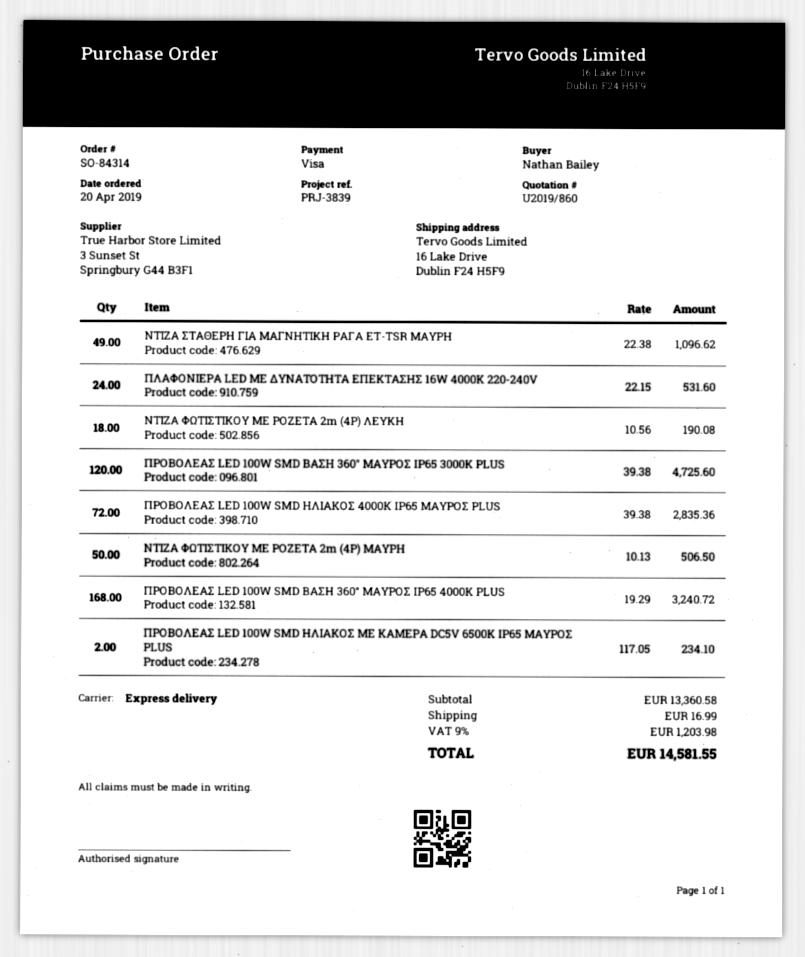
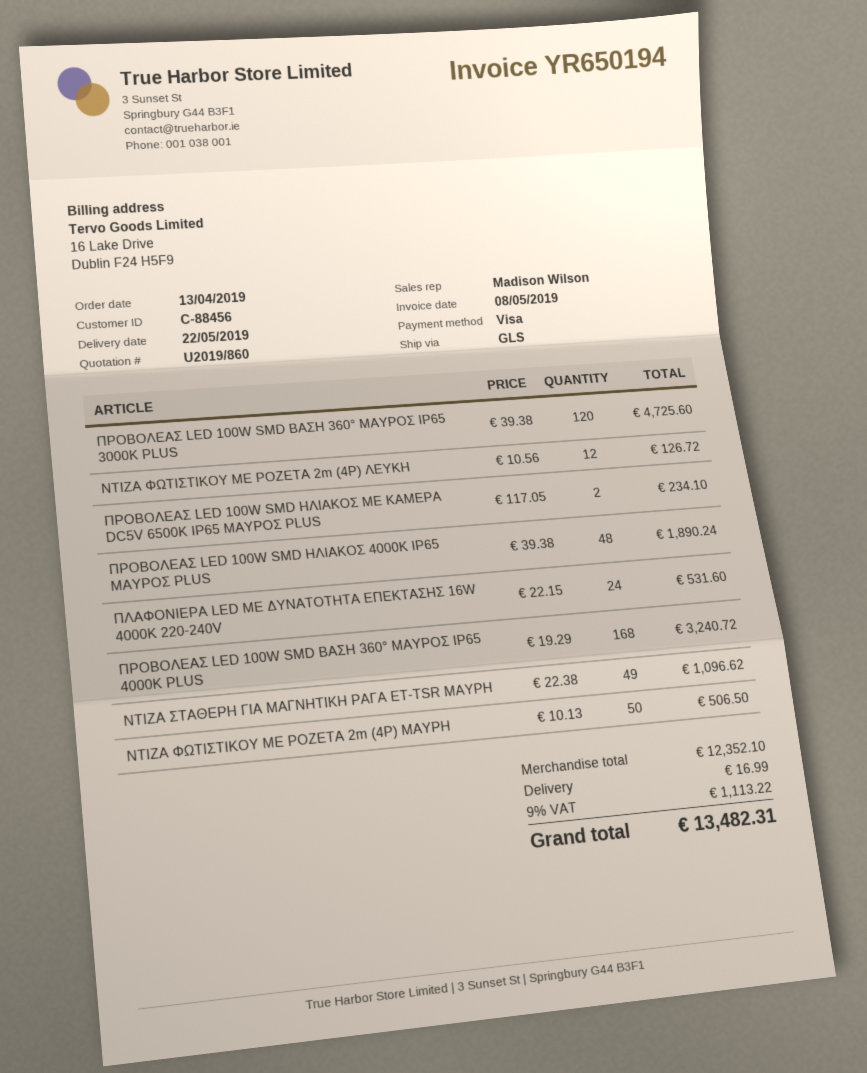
order date: 2019-04-20 -> 2019-04-13
shipping method: express -> GLS
ΝΤΙΖΑ ΦΩΤΙΣΤΙΚΟΥ ΜΕ ΡΟΖΕΤΑ 2m (4P) ΛΕΥΚΗ: 18 x 10.56 = 190.08 -> 12 x 10.56 = 126.72
ΠΡΟΒΟΛΕΑΣ LED 100W SMD ΗΛΙΑΚΟΣ 4000K IP65 ΜΑΥΡΟΣ PLUS: 72 x 39.38 = 2835.36 -> 48 x 39.38 = 1890.24
subtotal: 13360.58 -> 12352.10
tax: 9% = 1203.98 -> 9% = 1113.22
total: 14581.55 -> 13482.31

